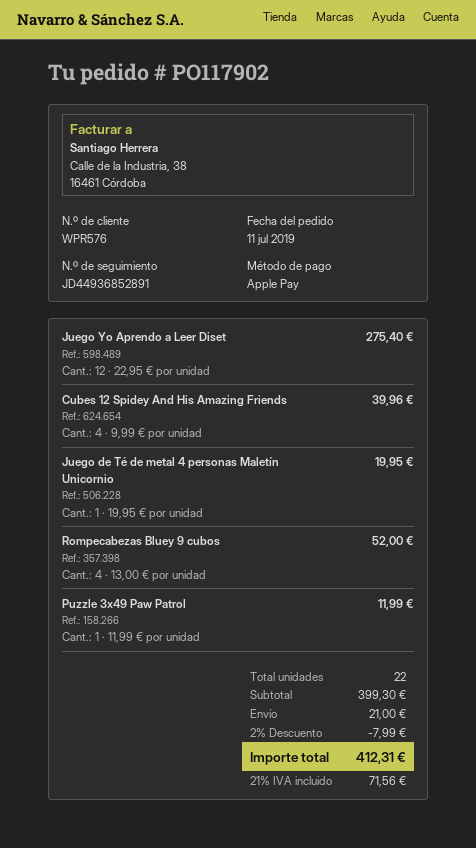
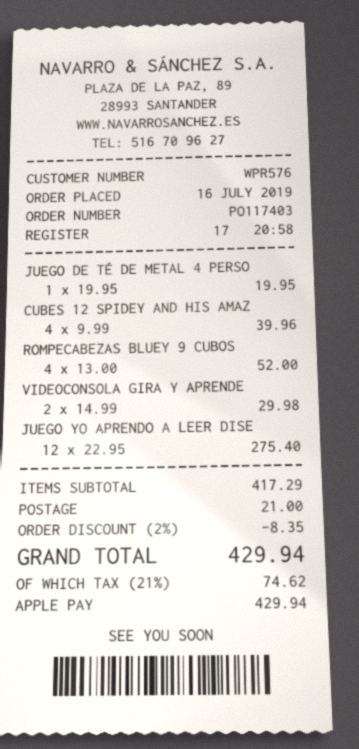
order number: PO117902 -> PO117403
order date: 2019-07-11 -> 2019-07-16
Puzzle 3x49 Paw Patrol: 1 x 11.99 = 11.99 -> none
VIDEOCONSOLA GIRA Y APRENDE: none -> 2 x 14.99 = 29.98
subtotal: 399.30 -> 417.29
discount: 2% = 7.99 -> 2% = 8.35
tax: 21% = 71.56 -> 21% = 74.62
total: 412.31 -> 429.94

